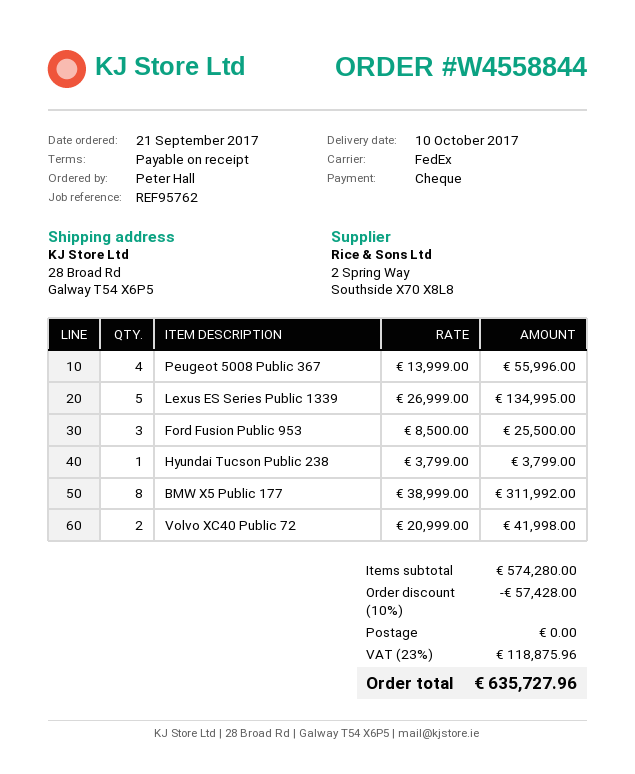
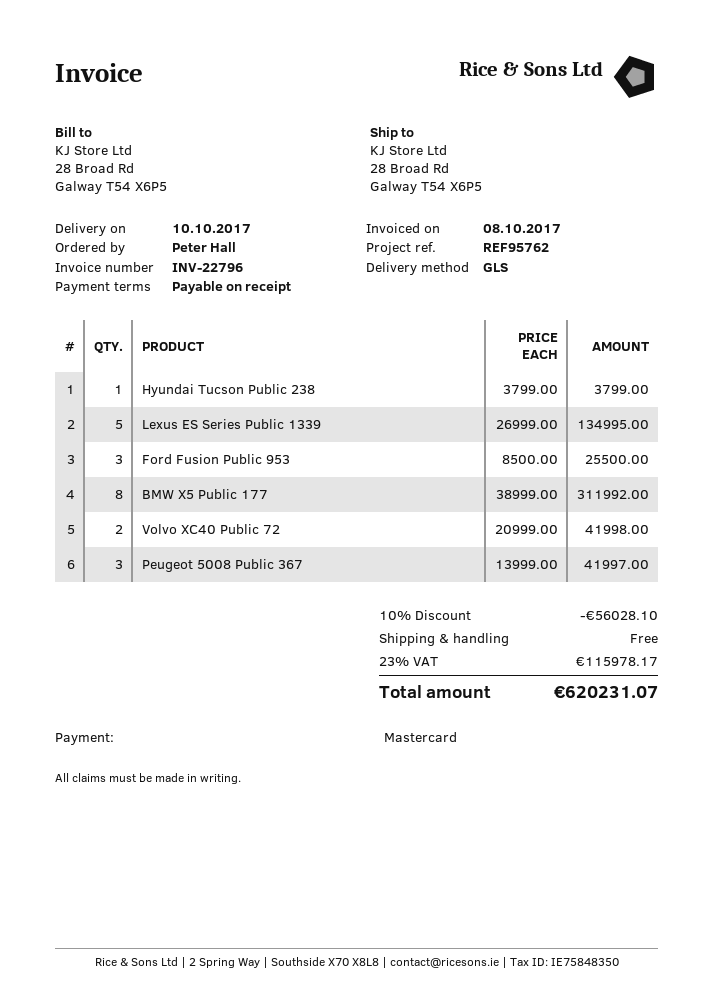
payment method: cheque -> Mastercard
shipping method: FedEx -> GLS
Peugeot 5008 Public 367: 4 x 13999.00 = 55996.00 -> 3 x 13999.00 = 41997.00
discount: 10% = 57428.00 -> 10% = 56028.10
tax: 23% = 118875.96 -> 23% = 115978.17
total: 635727.96 -> 620231.07

